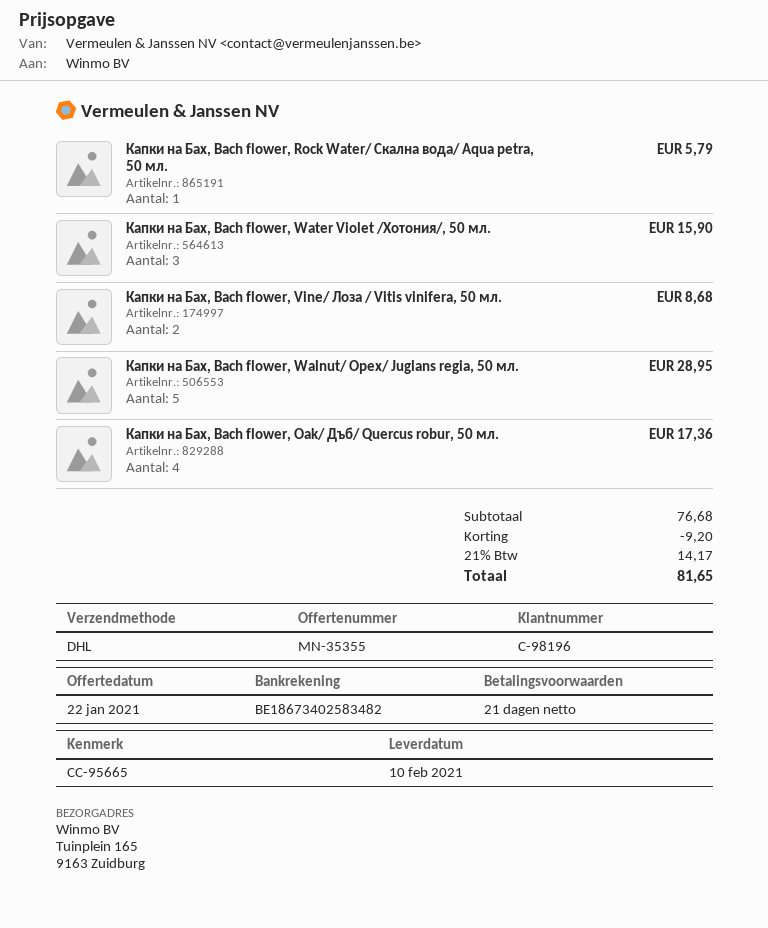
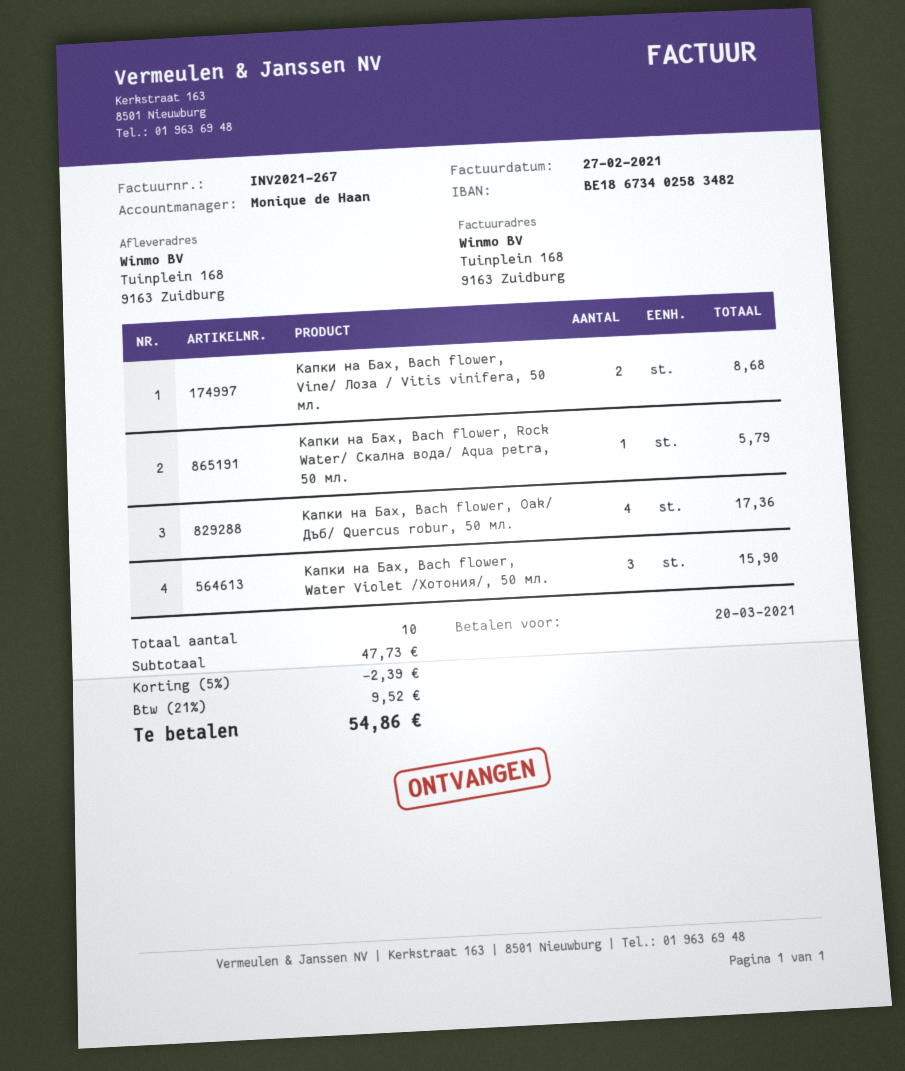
ship to: Tuinplein 165, 9163 Zuidburg -> Tuinplein 168, 9163 Zuidburg
Капки на Бах, Bach flower, Walnut/ Орех/ Juglans regia, 50 мл.: 5 for 28.95 -> none
subtotal: 76.68 -> 47.73
discount: 9.20 -> 2.39
tax: 21% = 14.17 -> 21% = 9.52
total: 81.65 -> 54.86

